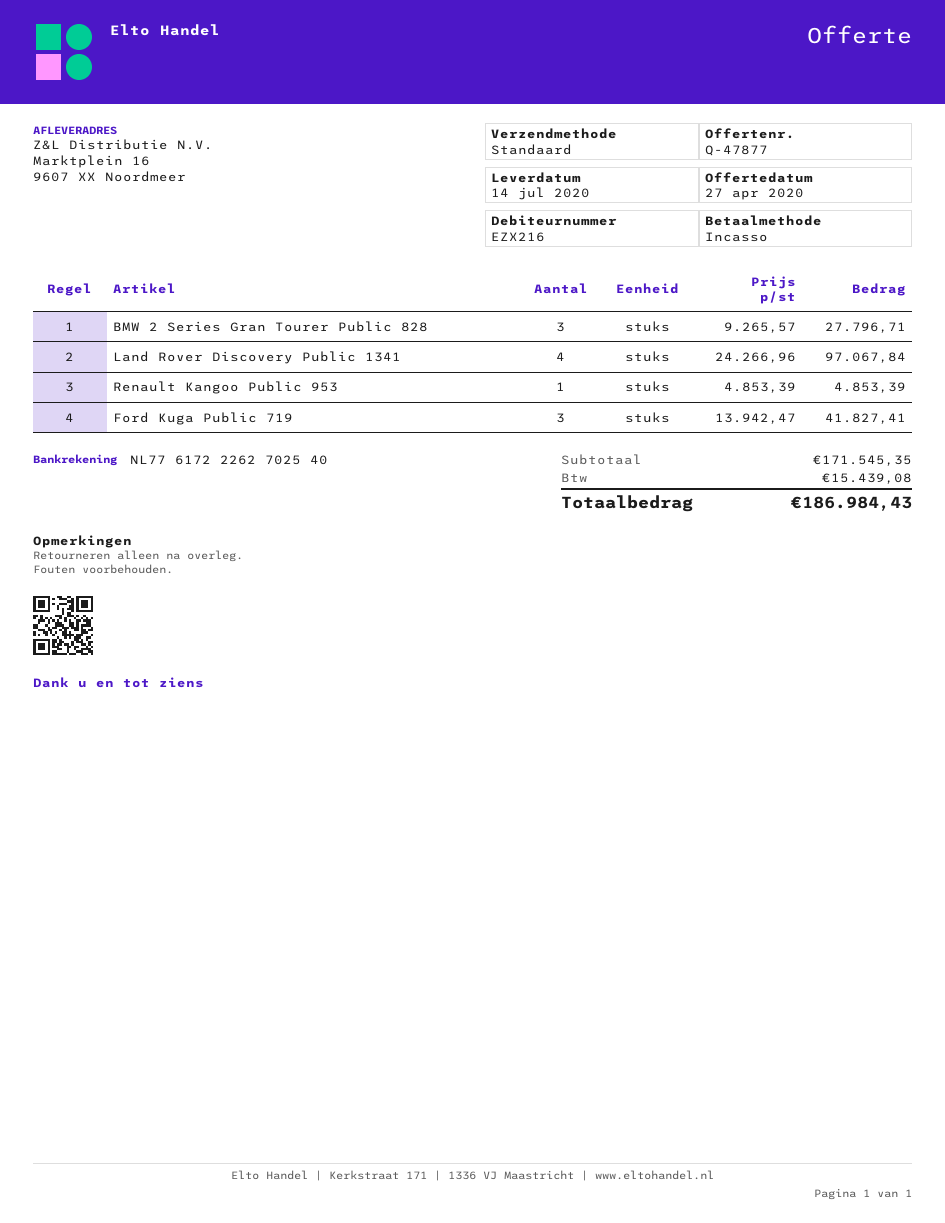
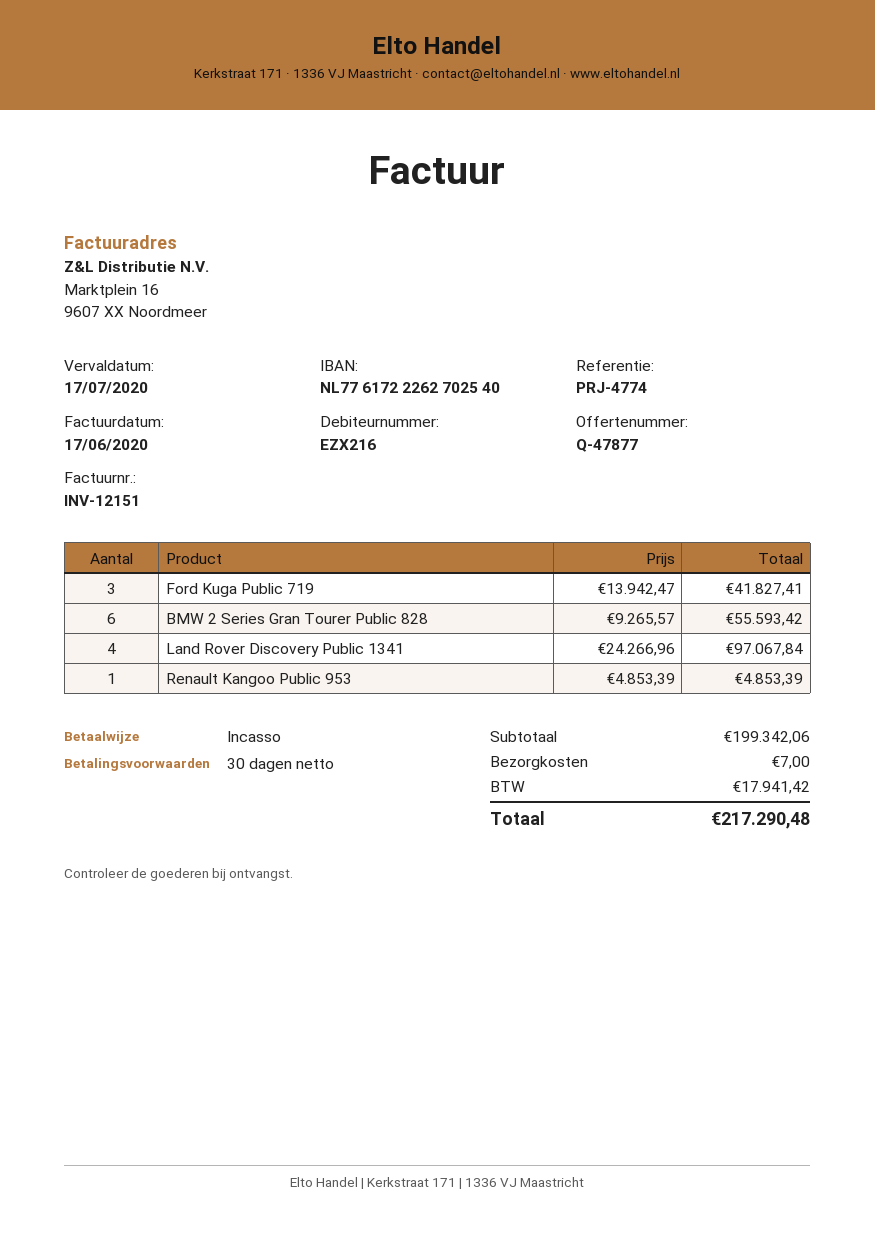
BMW 2 Series Gran Tourer Public 828: 3 x 9265.57 = 27796.71 -> 6 x 9265.57 = 55593.42
subtotal: 171545.35 -> 199342.06
shipping: none -> 7.00
tax: 15439.08 -> 17941.42
total: 186984.43 -> 217290.48

